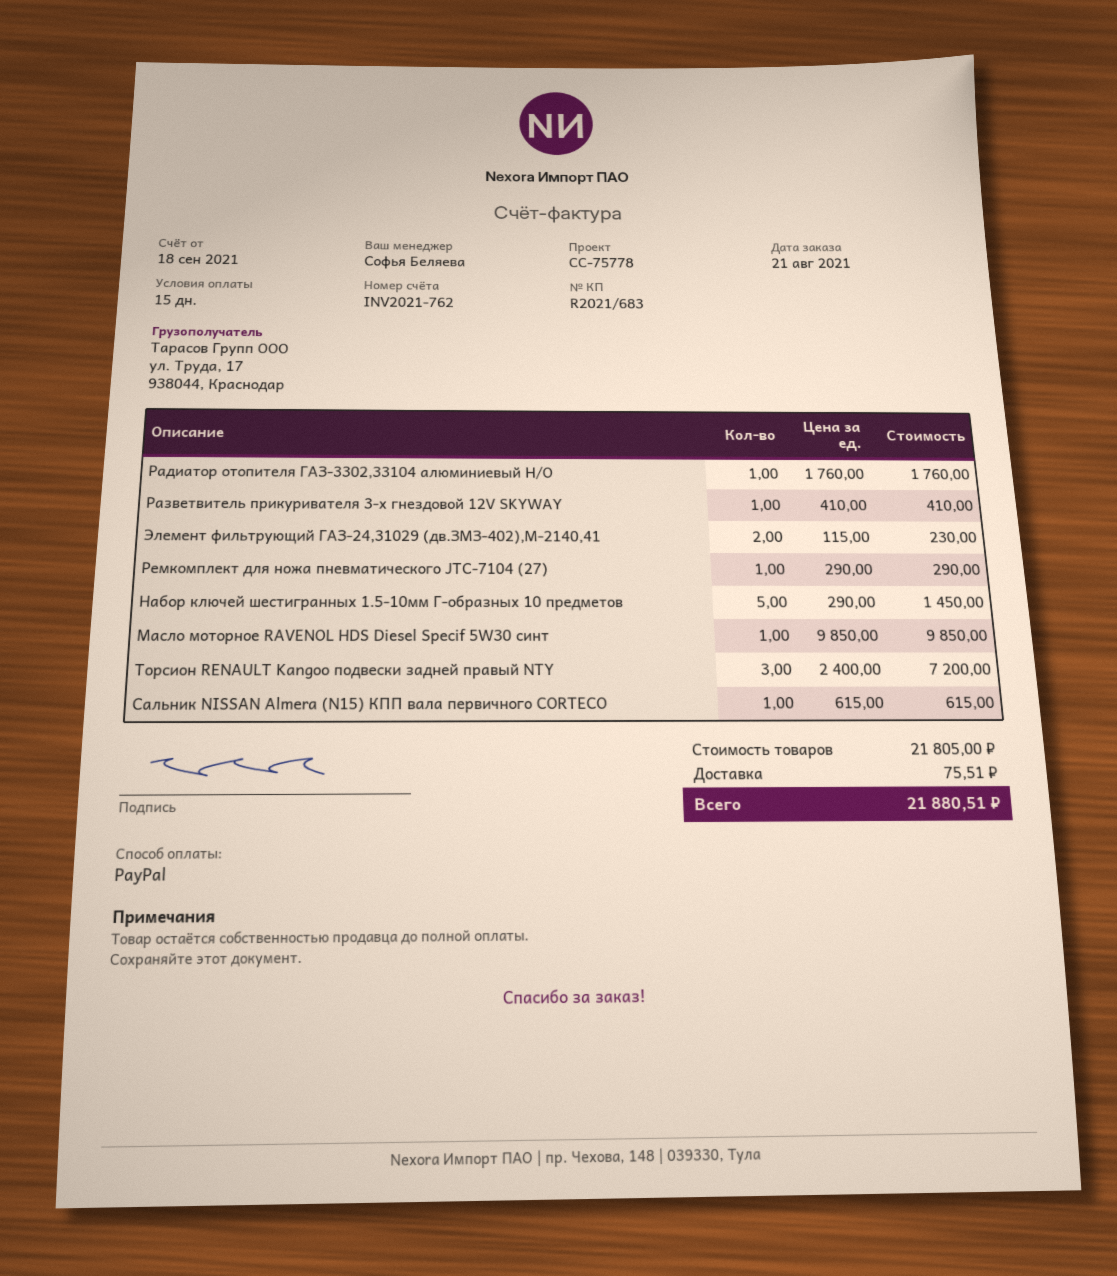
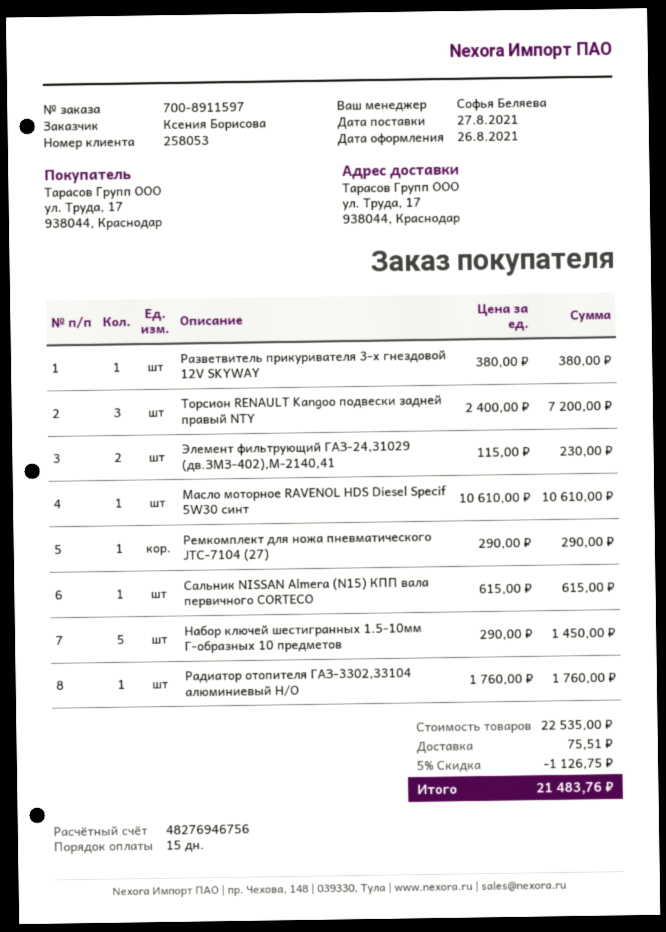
order date: 2021-08-21 -> 2021-08-26
Разветвитель прикуривателя 3-х гнездовой 12V SKYWAY: 1 x 410.00 = 410.00 -> 1 x 380.00 = 380.00
Масло моторное RAVENOL HDS Diesel Specif 5W30 синт: 1 x 9850.00 = 9850.00 -> 1 x 10610.00 = 10610.00
subtotal: 21805.00 -> 22535.00
discount: none -> 5% = 1126.75
total: 21880.51 -> 21483.76

